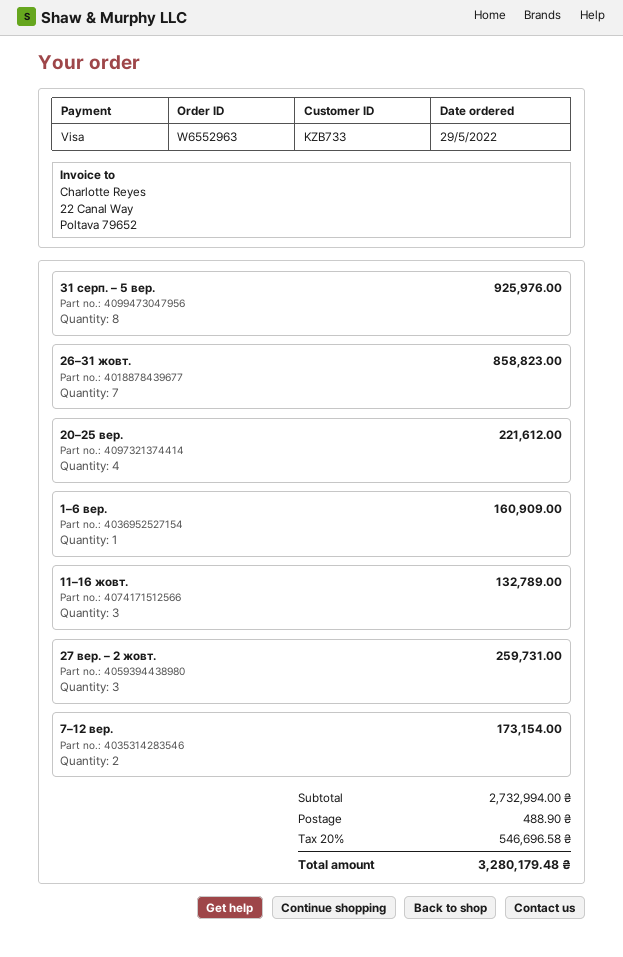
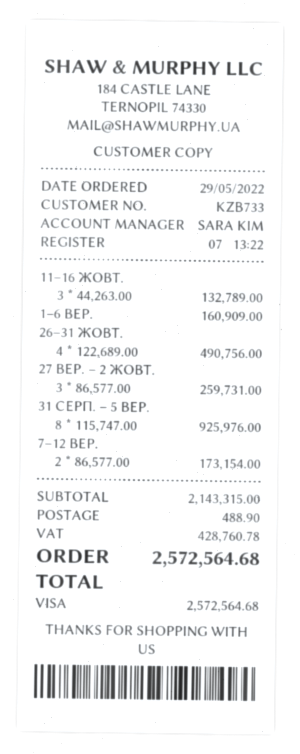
26–31 жовт.: 7 for 858823.00 -> 4 for 490756.00
20–25 вер.: 4 for 221612.00 -> none
subtotal: 2732994.00 -> 2143315.00
tax: 546696.58 -> 428760.78
total: 3280179.48 -> 2572564.68

